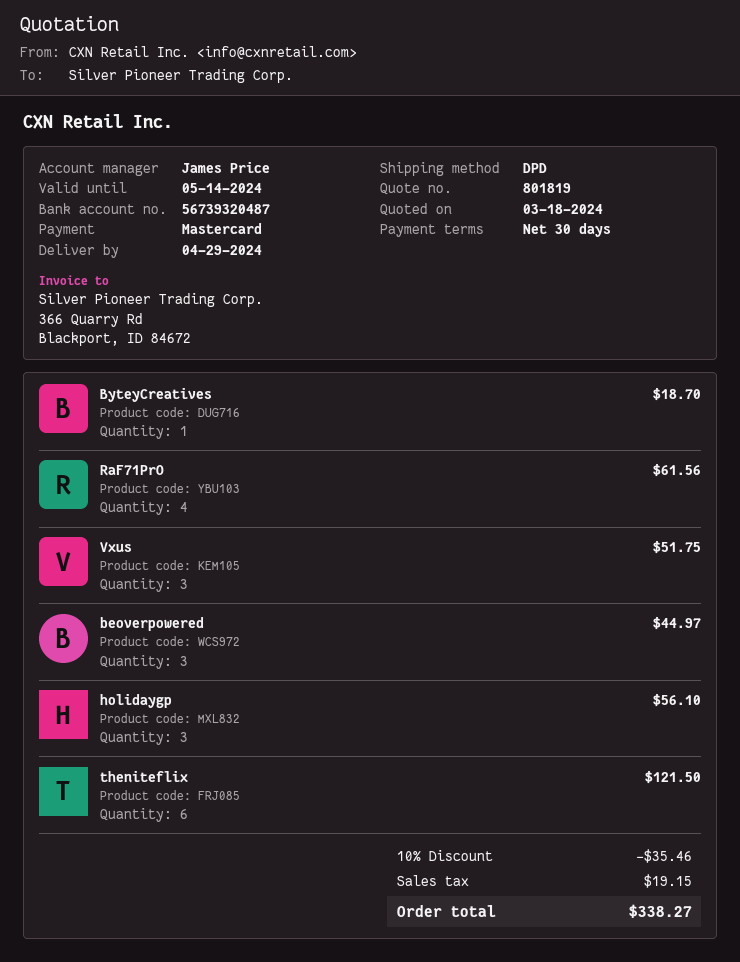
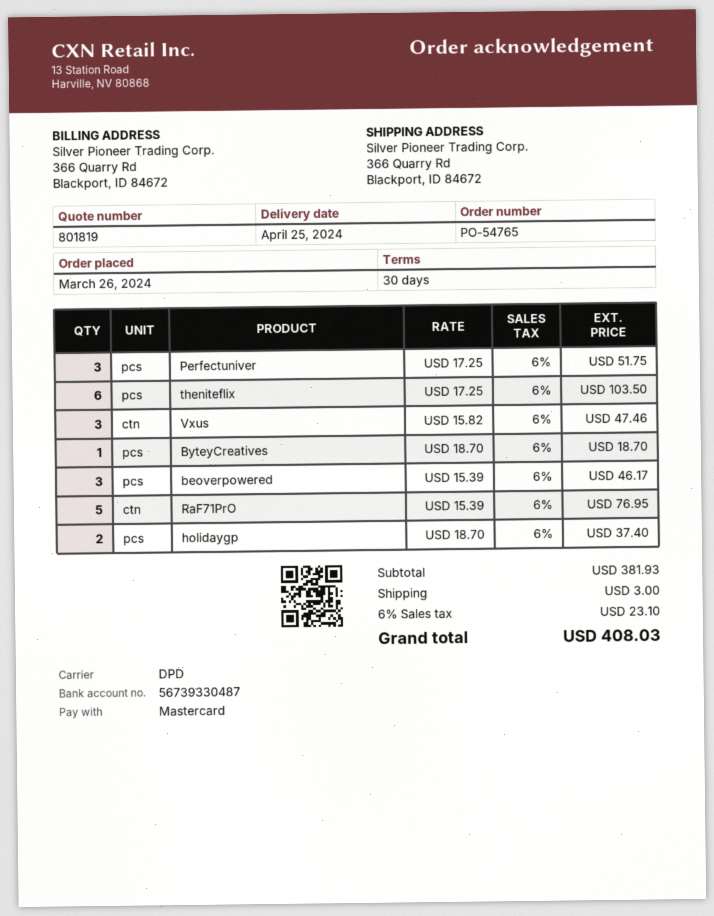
delivery date: 2024-04-29 -> 2024-04-25
bank account: 56739320487 -> 56739330487
RaF71PrO: 4 for 61.56 -> 5 for 76.95
Vxus: 3 for 51.75 -> 3 for 47.46
beoverpowered: 3 for 44.97 -> 3 for 46.17
holidaygp: 3 for 56.10 -> 2 for 37.40
theniteflix: 6 for 121.50 -> 6 for 103.50
Perfectuniver: none -> 3 for 51.75
discount: 10% = 35.46 -> none
shipping: none -> 3.00
tax: 19.15 -> 23.10
total: 338.27 -> 408.03

